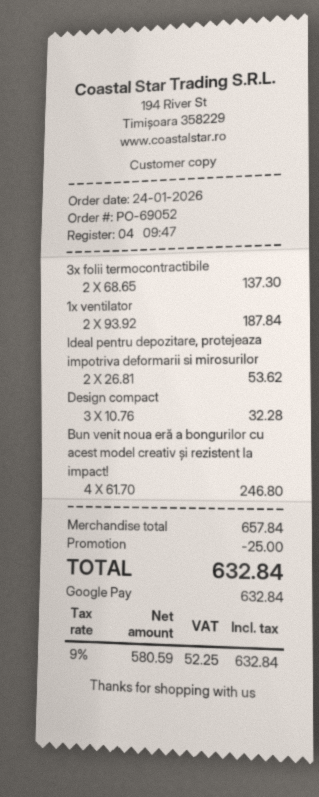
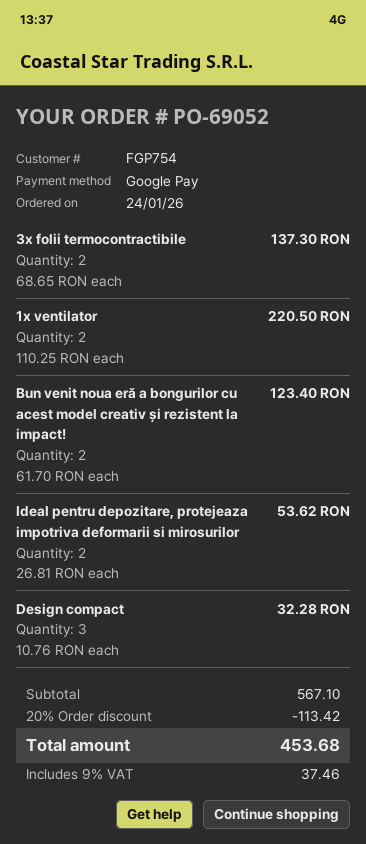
1x ventilator: 2 x 93.92 = 187.84 -> 2 x 110.25 = 220.50
Bun venit noua eră a bongurilor cu acest model creativ și rezistent la impact!: 4 x 61.70 = 246.80 -> 2 x 61.70 = 123.40
subtotal: 657.84 -> 567.10
discount: 25.00 -> 113.42
tax: 9% = 52.25 -> 9% = 37.46
total: 632.84 -> 453.68

